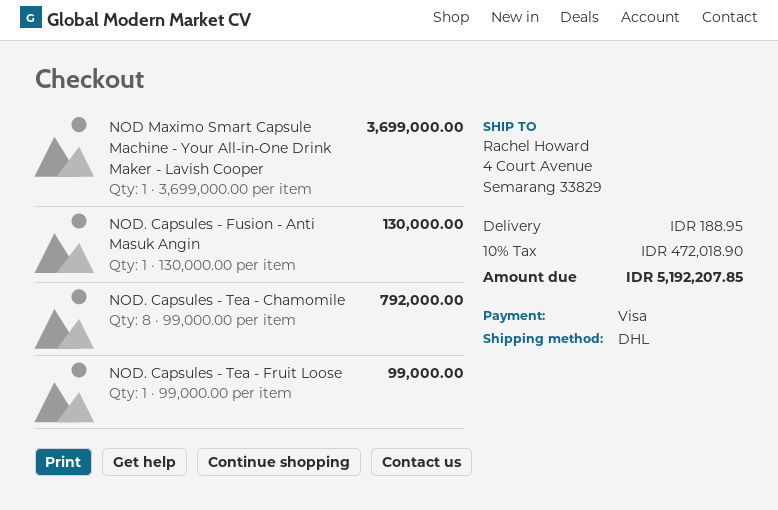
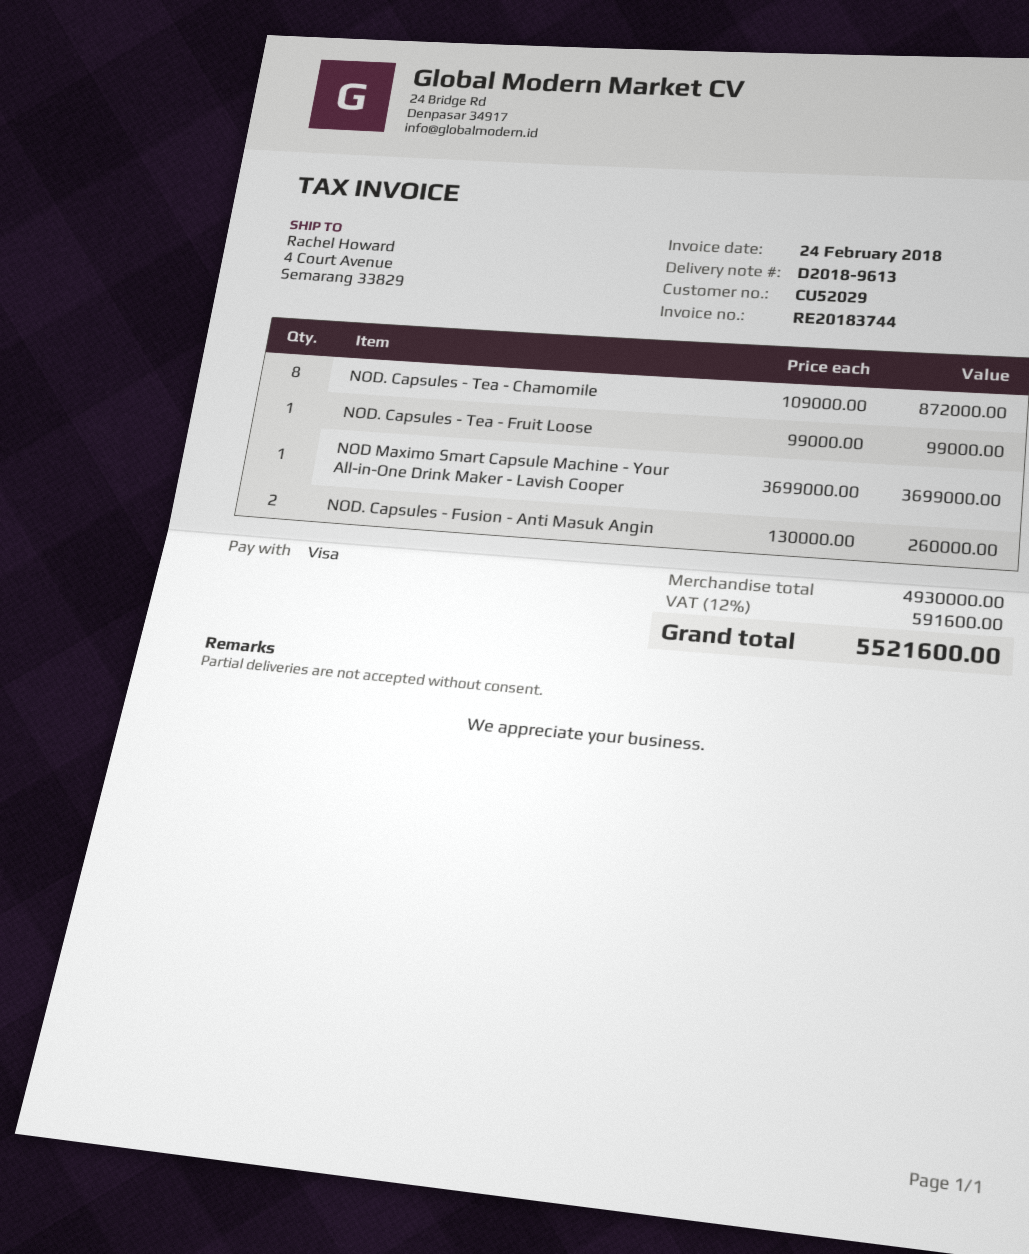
NOD. Capsules - Fusion - Anti Masuk Angin: 1 x 130000.00 = 130000.00 -> 2 x 130000.00 = 260000.00
NOD. Capsules - Tea - Chamomile: 8 x 99000.00 = 792000.00 -> 8 x 109000.00 = 872000.00
shipping: 188.95 -> none
tax: 10% = 472018.90 -> 12% = 591600.00
total: 5192207.85 -> 5521600.00

